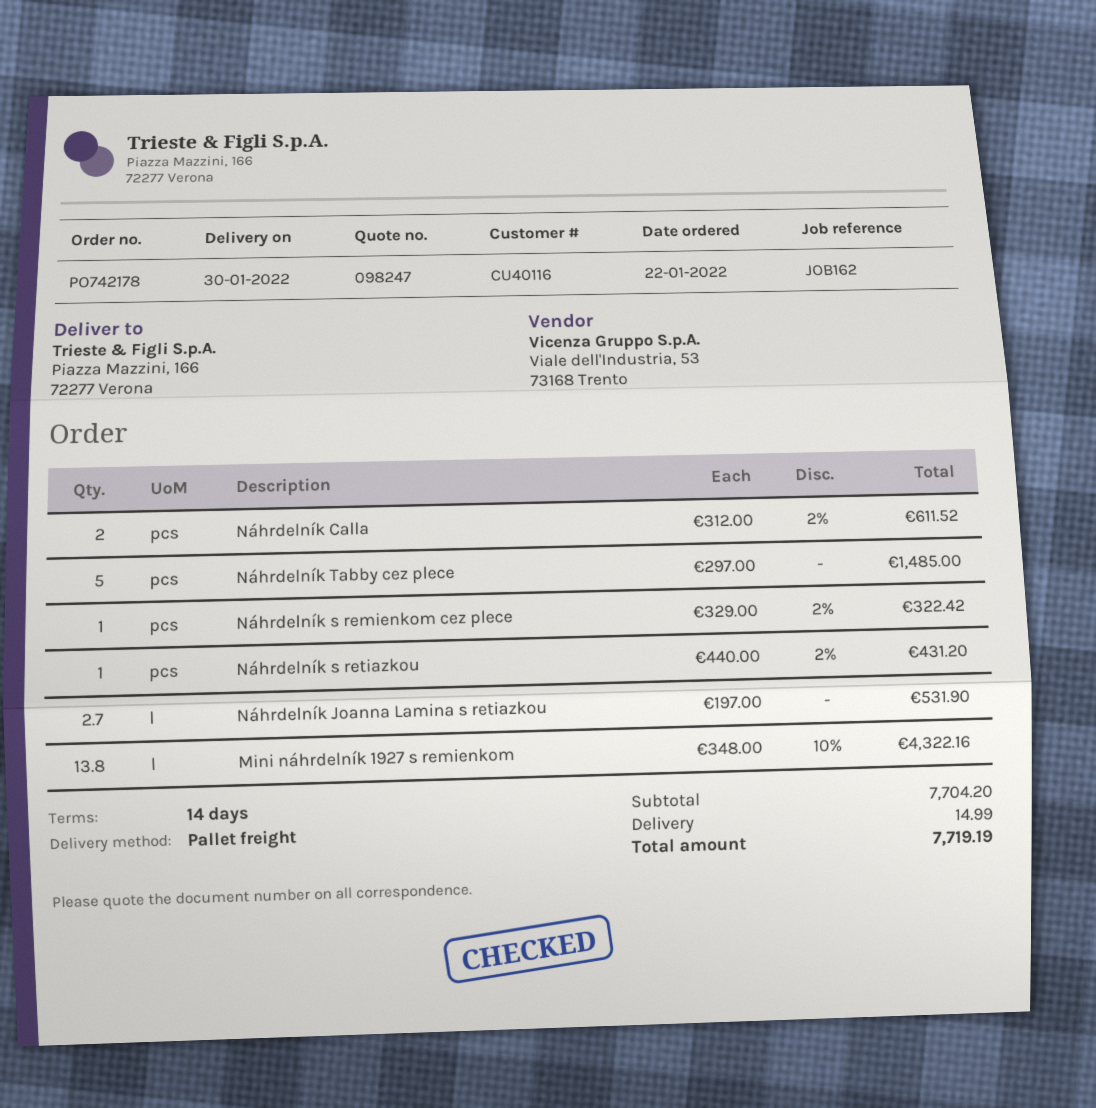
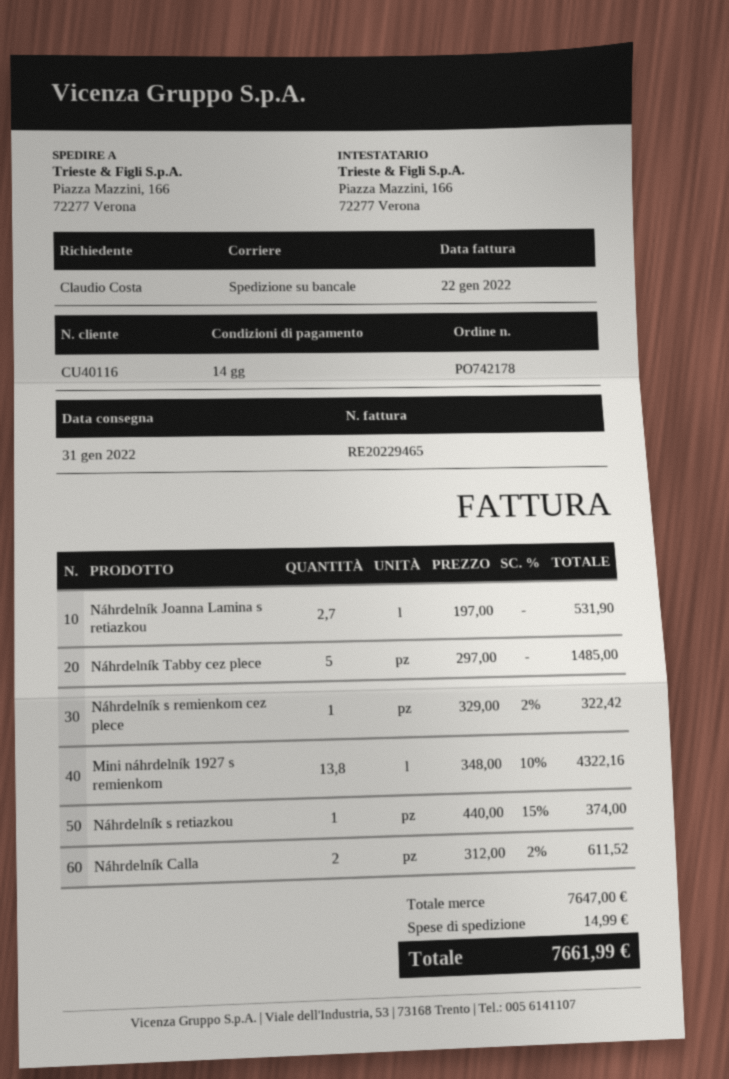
delivery date: 2022-01-30 -> 2022-01-31
Náhrdelník s retiazkou: 1 x 440.00 - 2% = 431.20 -> 1 x 440.00 - 15% = 374.00
subtotal: 7704.20 -> 7647.00
total: 7719.19 -> 7661.99

